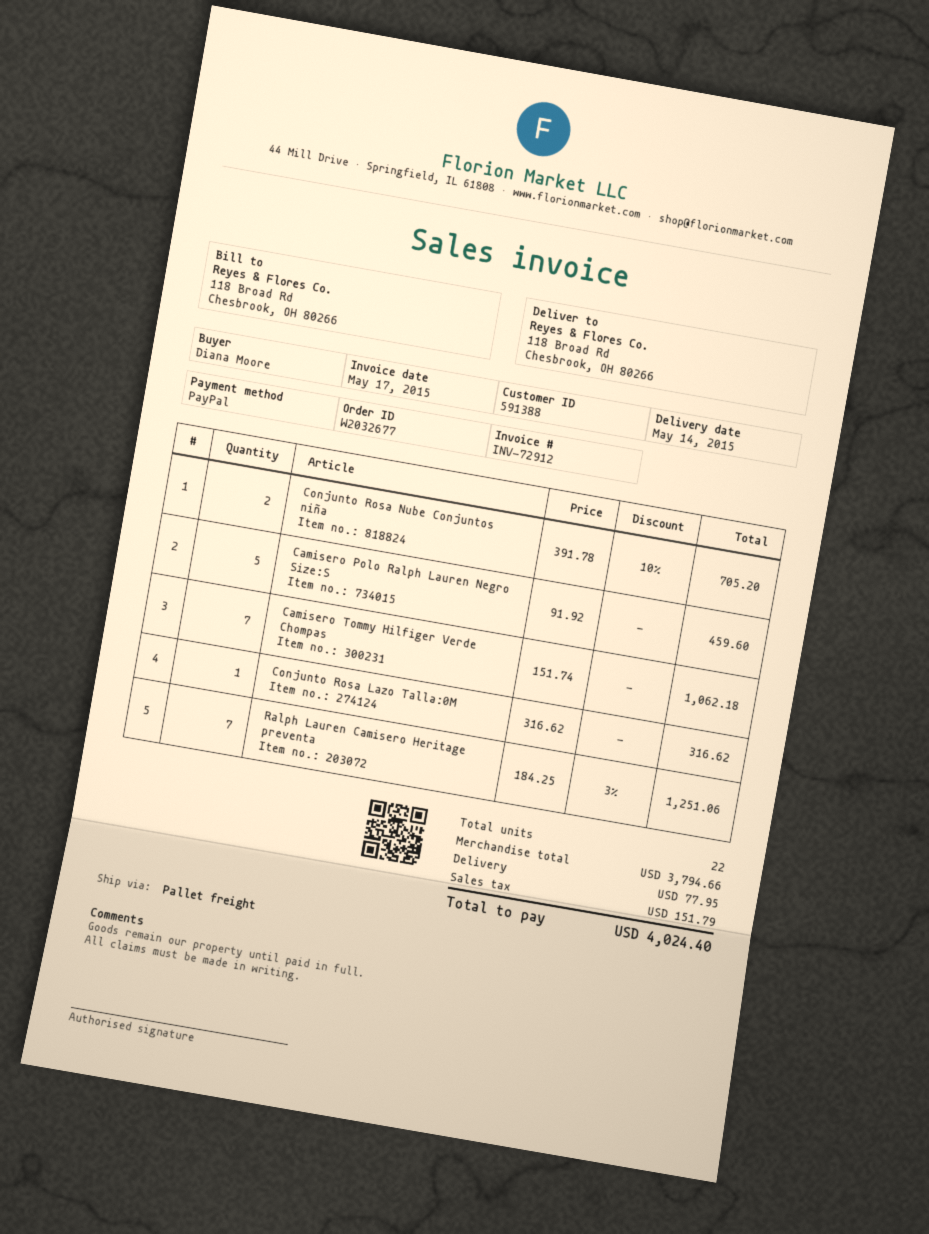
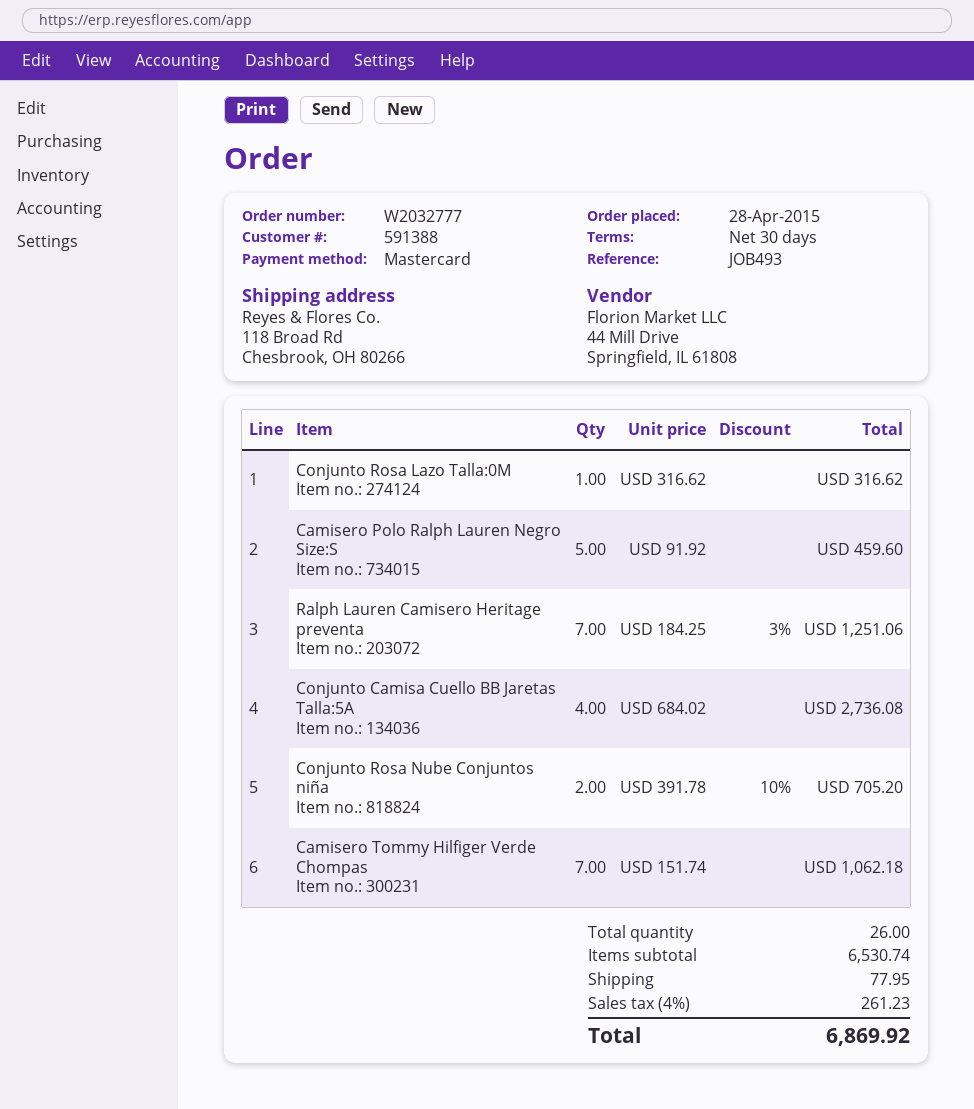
order number: W2032677 -> W2032777
payment method: PayPal -> Mastercard
Conjunto Camisa Cuello BB Jaretas Talla:5A: none -> 4 x 684.02 = 2736.08
total quantity: 22 -> 26
subtotal: 3794.66 -> 6530.74
tax: 151.79 -> 261.23
total: 4024.40 -> 6869.92

